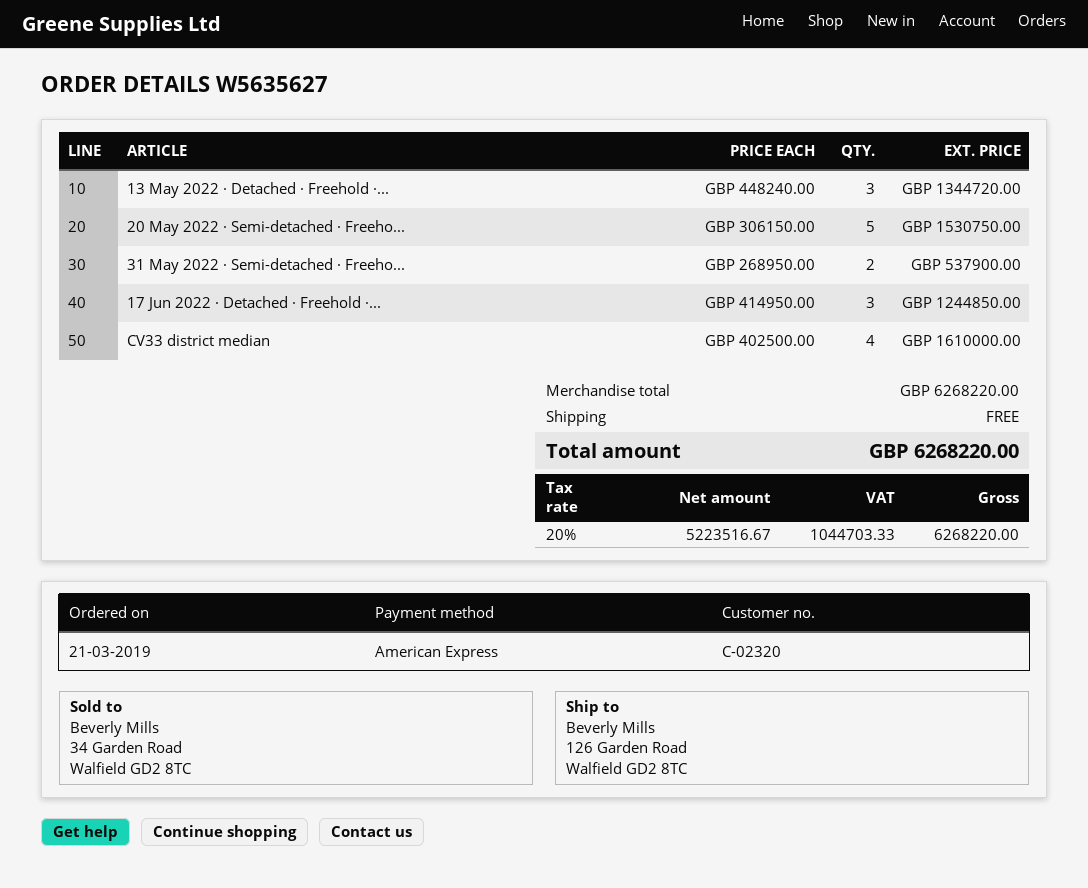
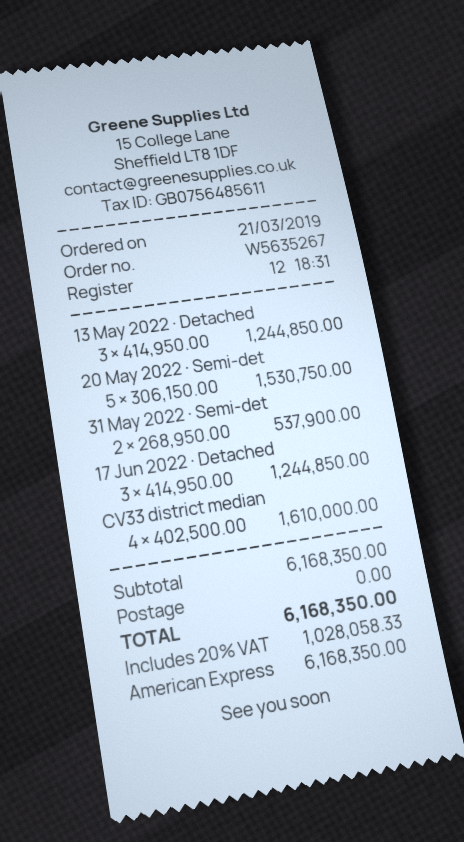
order number: W5635627 -> W5635267
13 May 2022 · Detached · Freehold ·...: 3 x 448240.00 = 1344720.00 -> 3 x 414950.00 = 1244850.00
subtotal: 6268220.00 -> 6168350.00
tax: 20% = 1044703.33 -> 20% = 1028058.33
total: 6268220.00 -> 6168350.00

